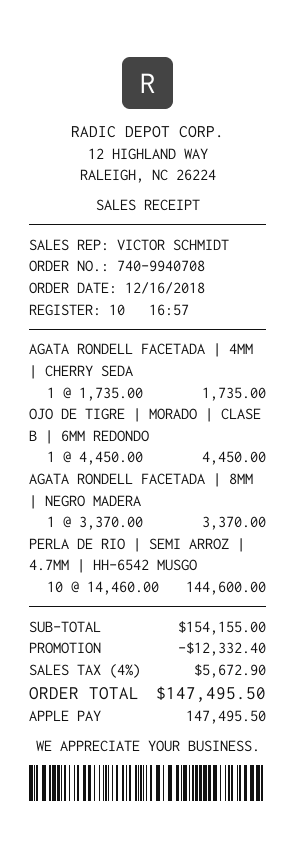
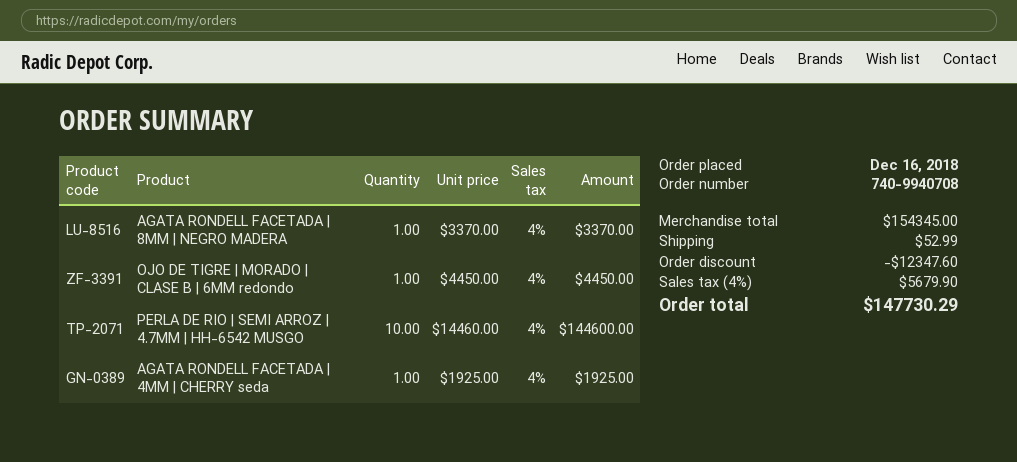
AGATA RONDELL FACETADA | 4MM | CHERRY SEDA: 1 x 1735.00 = 1735.00 -> 1 x 1925.00 = 1925.00
subtotal: 154155.00 -> 154345.00
discount: 12332.40 -> 12347.60
shipping: none -> 52.99
tax: 4% = 5672.90 -> 4% = 5679.90
total: 147495.50 -> 147730.29

